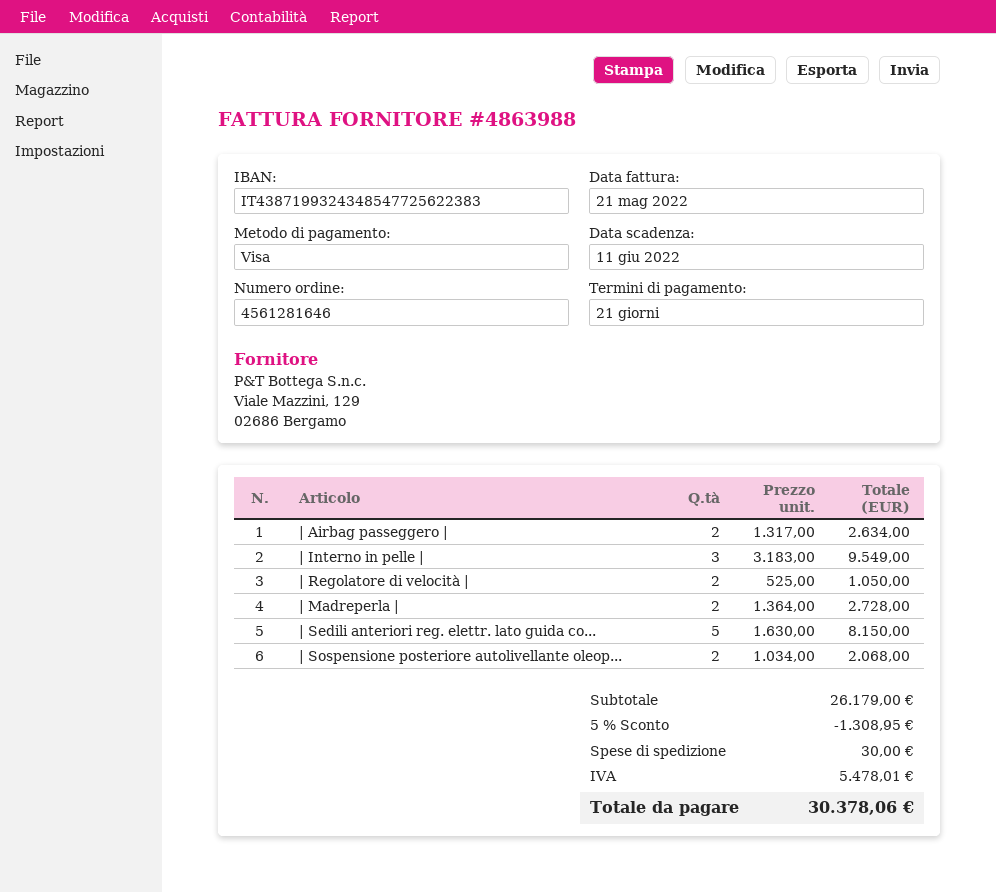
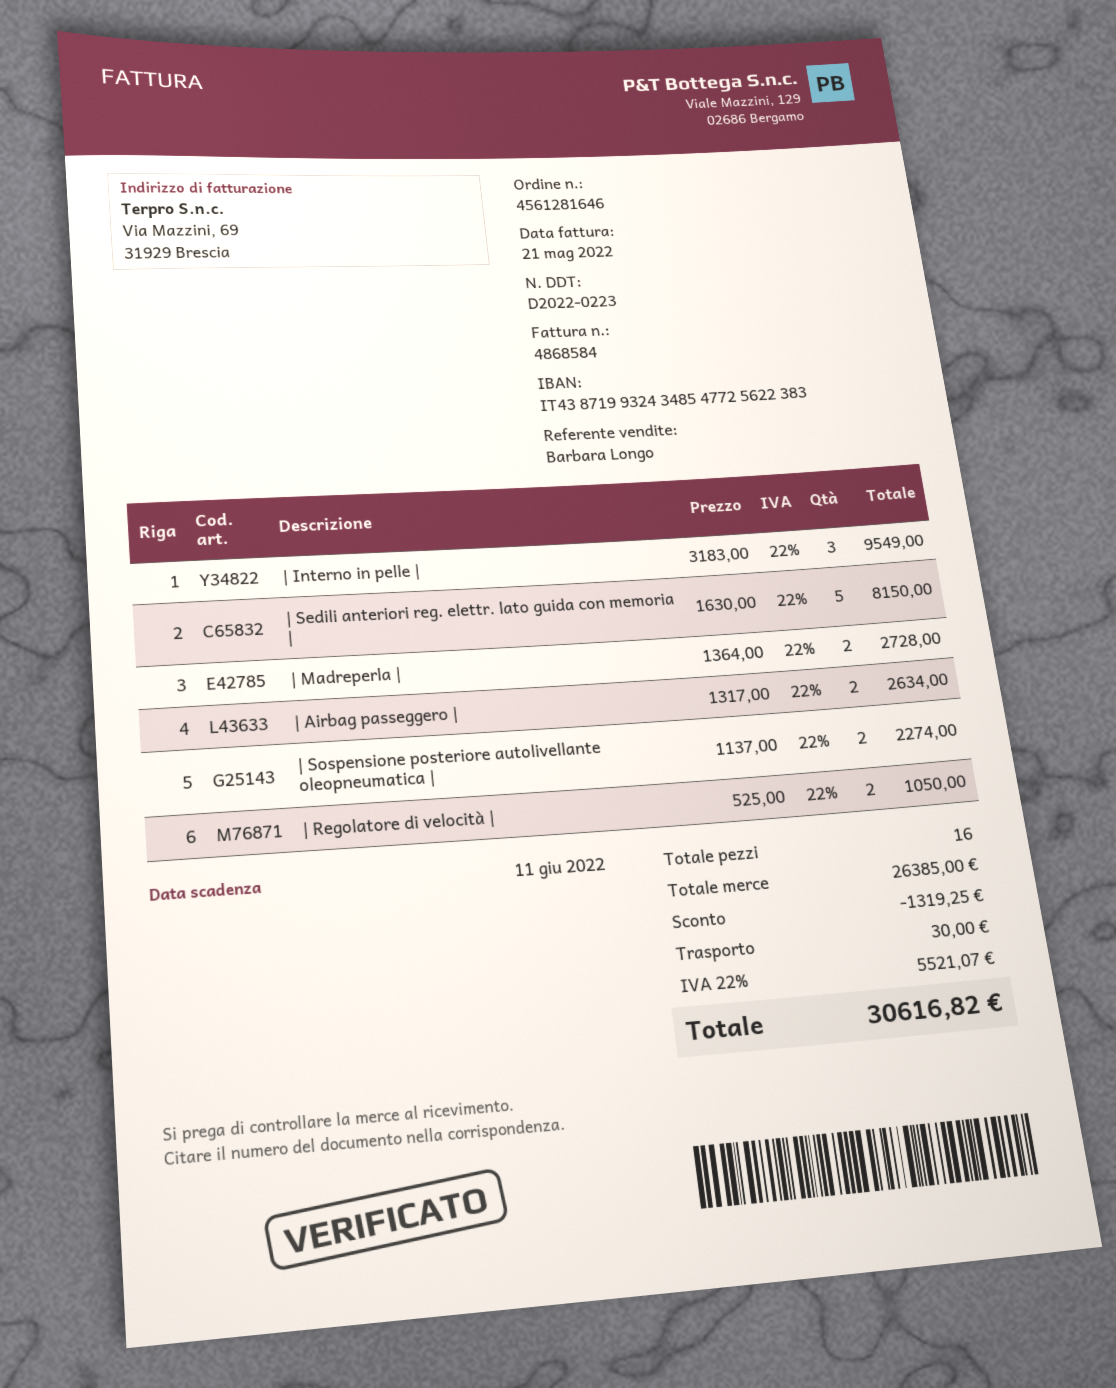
invoice number: 4863988 -> 4868584
| Sospensione posteriore autolivellante oleop...: 2 x 1034.00 = 2068.00 -> 2 x 1137.00 = 2274.00
subtotal: 26179.00 -> 26385.00
discount: 1308.95 -> 1319.25
tax: 5478.01 -> 5521.07
total: 30378.06 -> 30616.82

